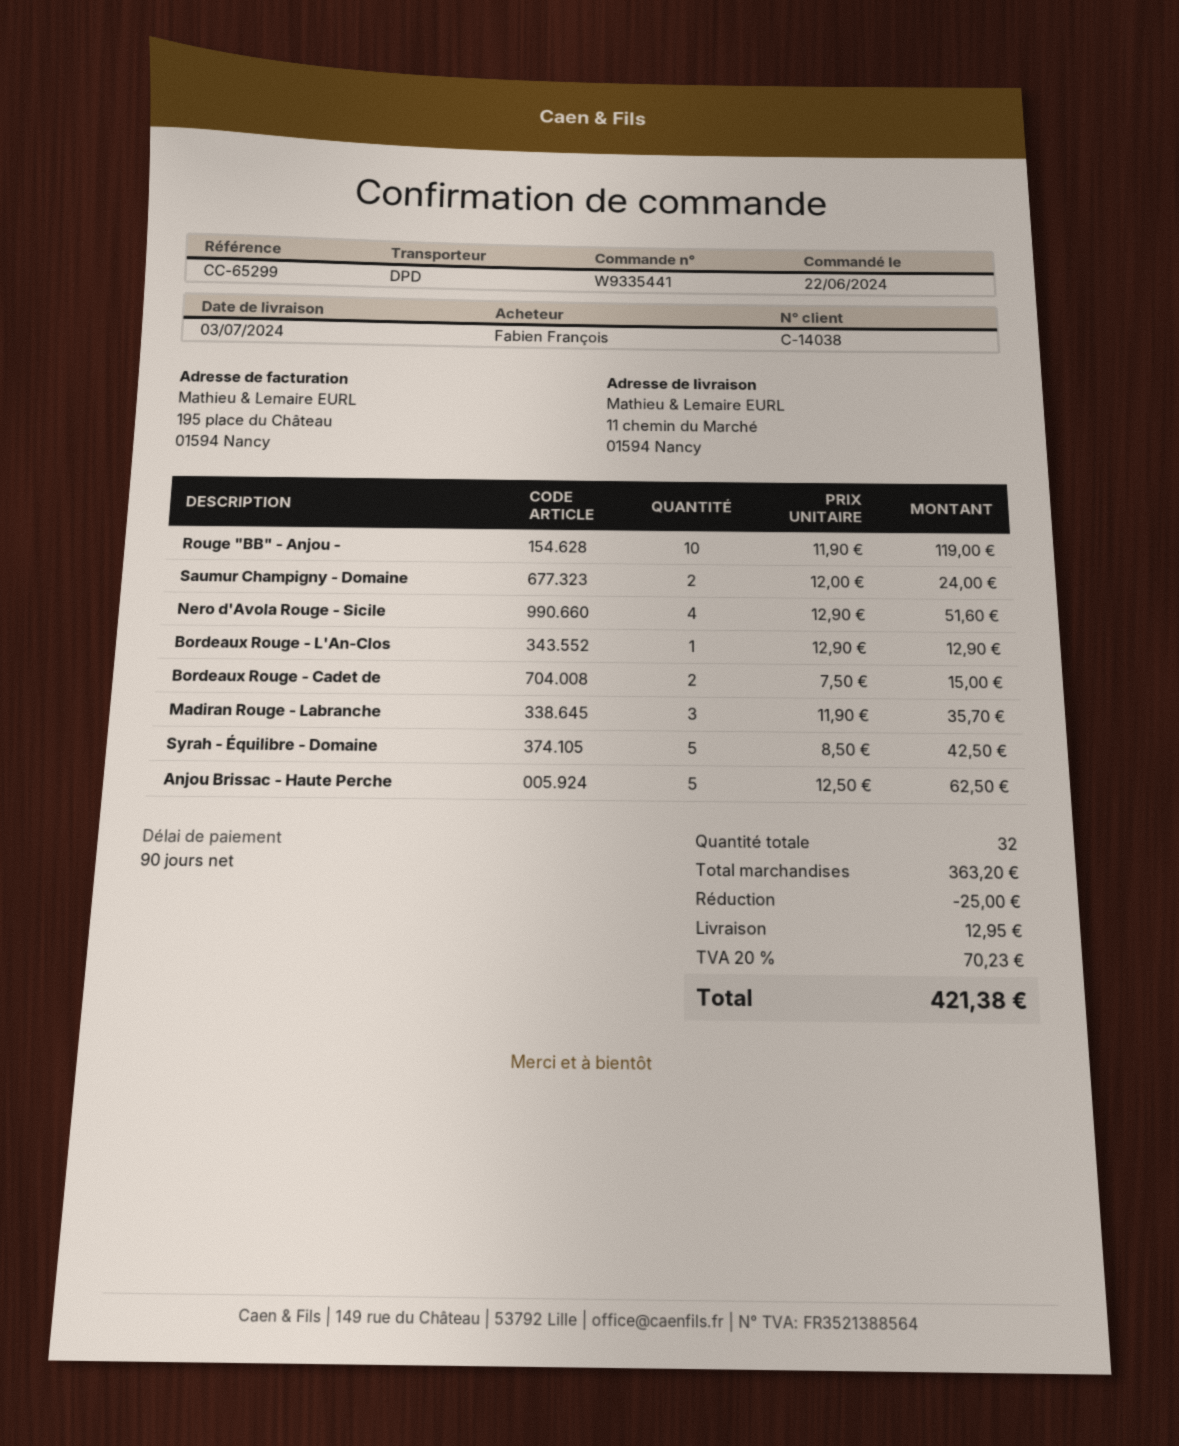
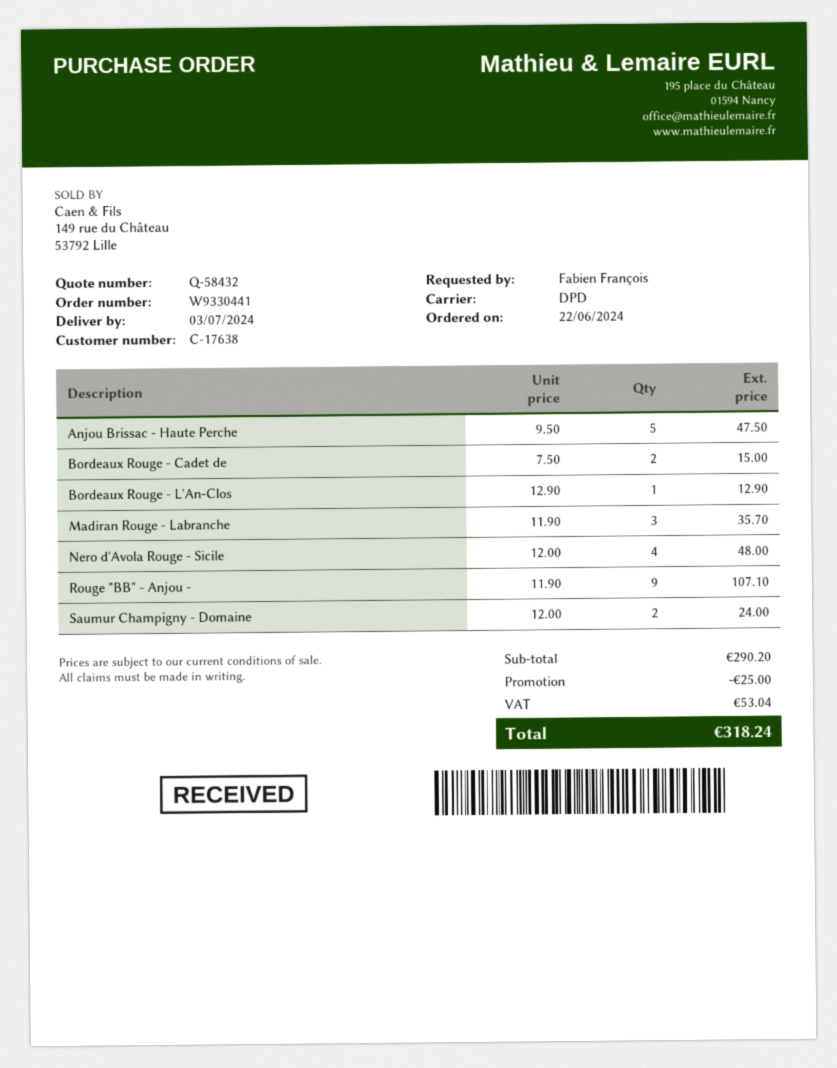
order number: W9335441 -> W9330441
customer number: C-14038 -> C-17638
Rouge "BB" - Anjou -: 10 x 11.90 = 119.00 -> 9 x 11.90 = 107.10
Nero d'Avola Rouge - Sicile: 4 x 12.90 = 51.60 -> 4 x 12.00 = 48.00
Syrah - Équilibre - Domaine: 5 x 8.50 = 42.50 -> none
Anjou Brissac - Haute Perche: 5 x 12.50 = 62.50 -> 5 x 9.50 = 47.50
subtotal: 363.20 -> 290.20
shipping: 12.95 -> none
tax: 70.23 -> 53.04
total: 421.38 -> 318.24

